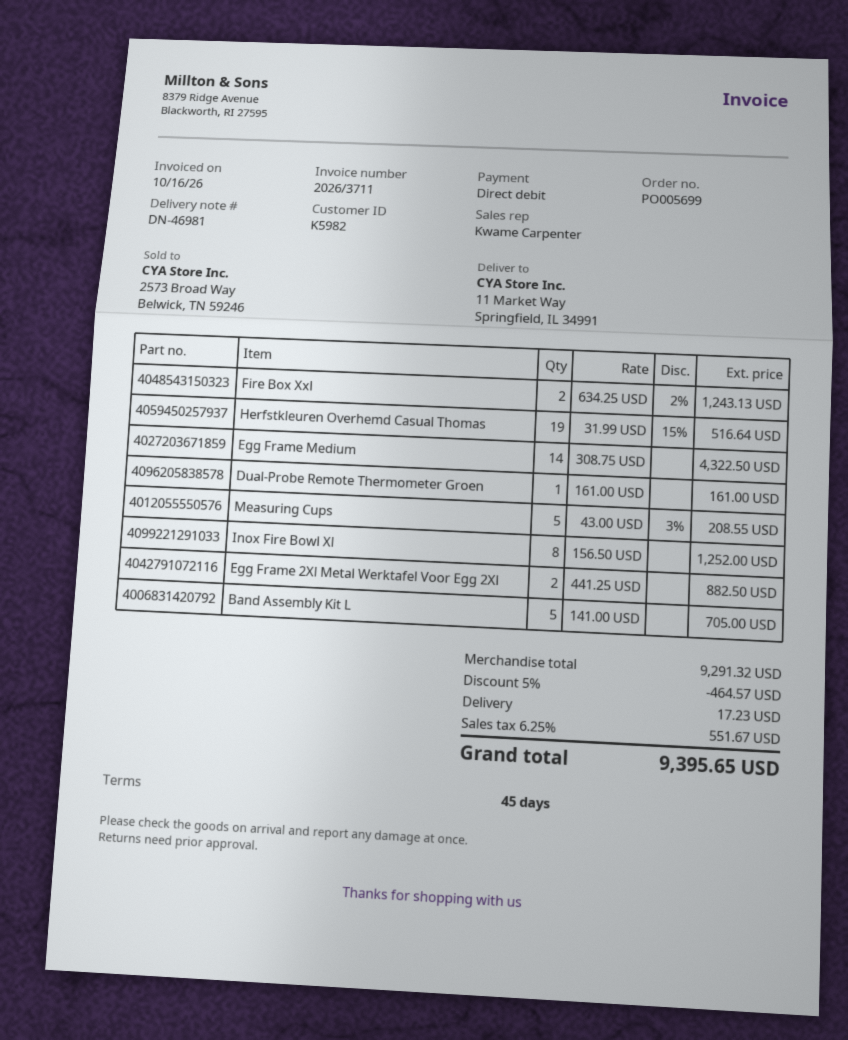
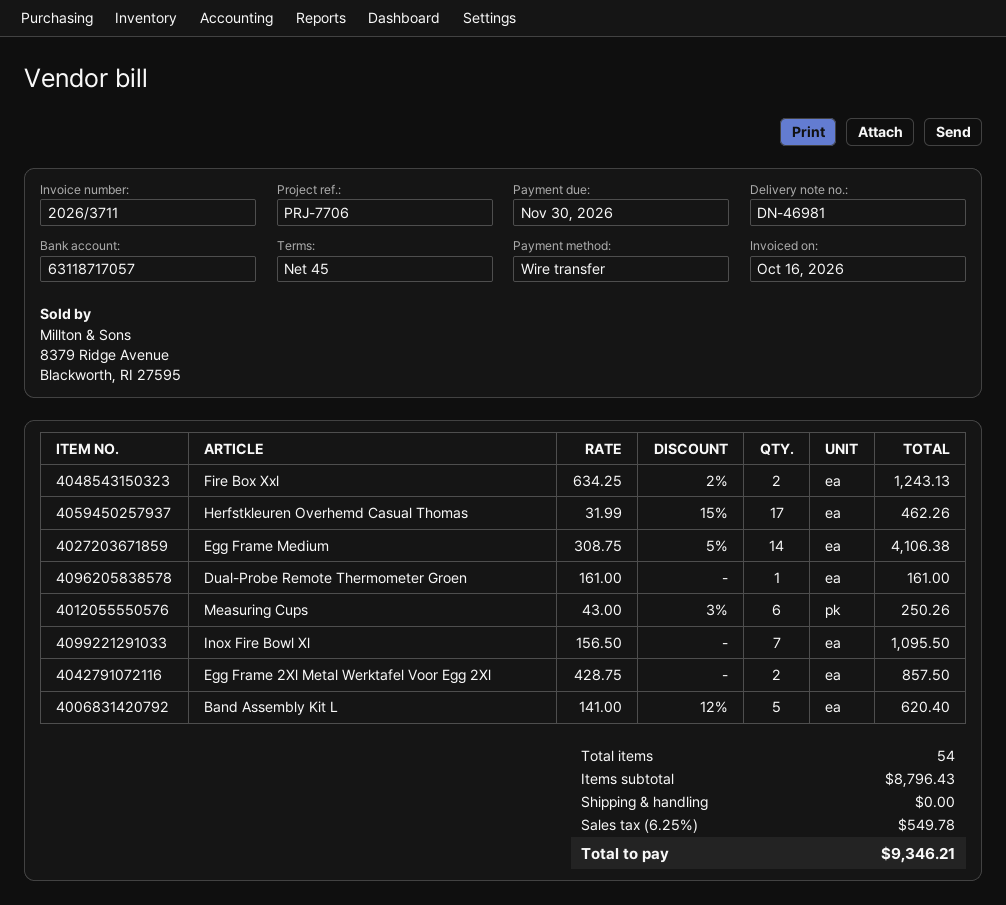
payment method: direct debit -> bank transfer
Herfstkleuren Overhemd Casual Thomas: 19 x 31.99 - 15% = 516.64 -> 17 x 31.99 - 15% = 462.26
Egg Frame Medium: 14 x 308.75 = 4322.50 -> 14 x 308.75 - 5% = 4106.38
Measuring Cups: 5 x 43.00 - 3% = 208.55 -> 6 x 43.00 - 3% = 250.26
Inox Fire Bowl Xl: 8 x 156.50 = 1252.00 -> 7 x 156.50 = 1095.50
Egg Frame 2Xl Metal Werktafel Voor Egg 2Xl: 2 x 441.25 = 882.50 -> 2 x 428.75 = 857.50
Band Assembly Kit L: 5 x 141.00 = 705.00 -> 5 x 141.00 - 12% = 620.40
subtotal: 9291.32 -> 8796.43
discount: 5% = 464.57 -> none
shipping: 17.23 -> 0.00
tax: 6.25% = 551.67 -> 6.25% = 549.78
total: 9395.65 -> 9346.21

